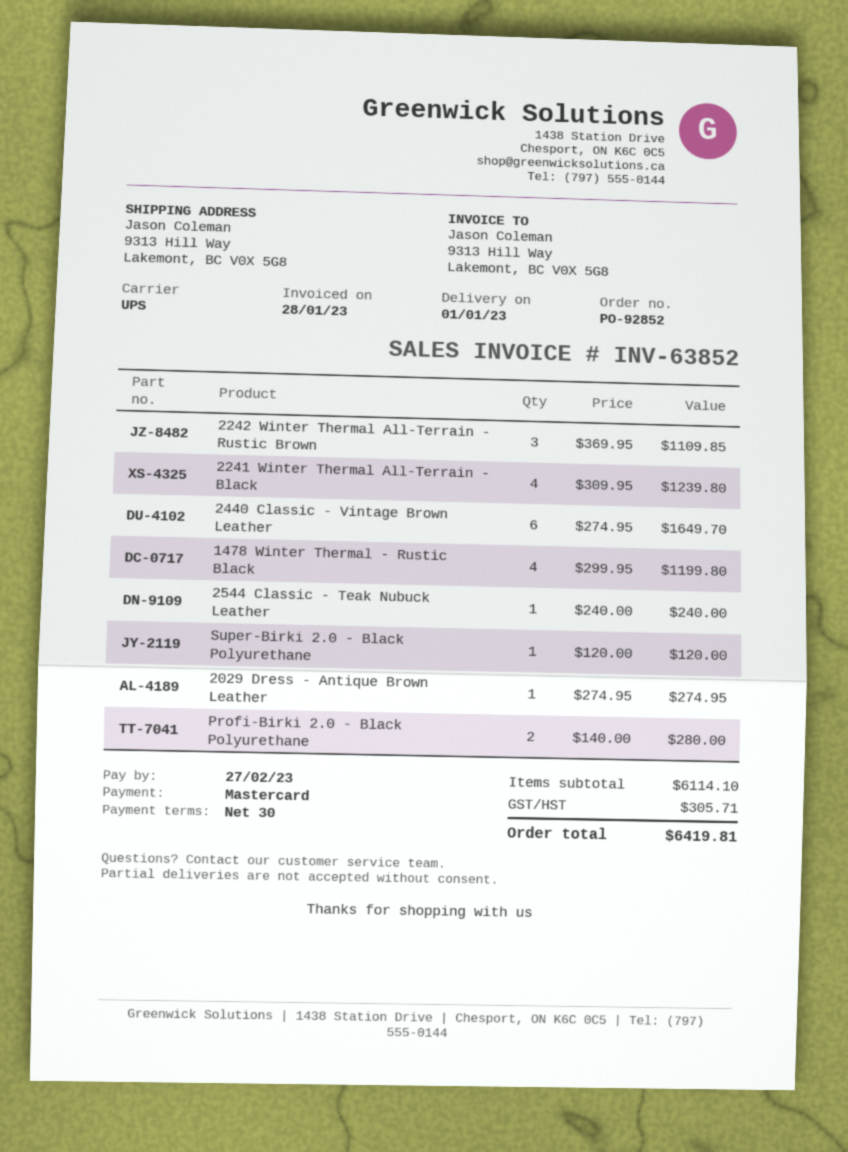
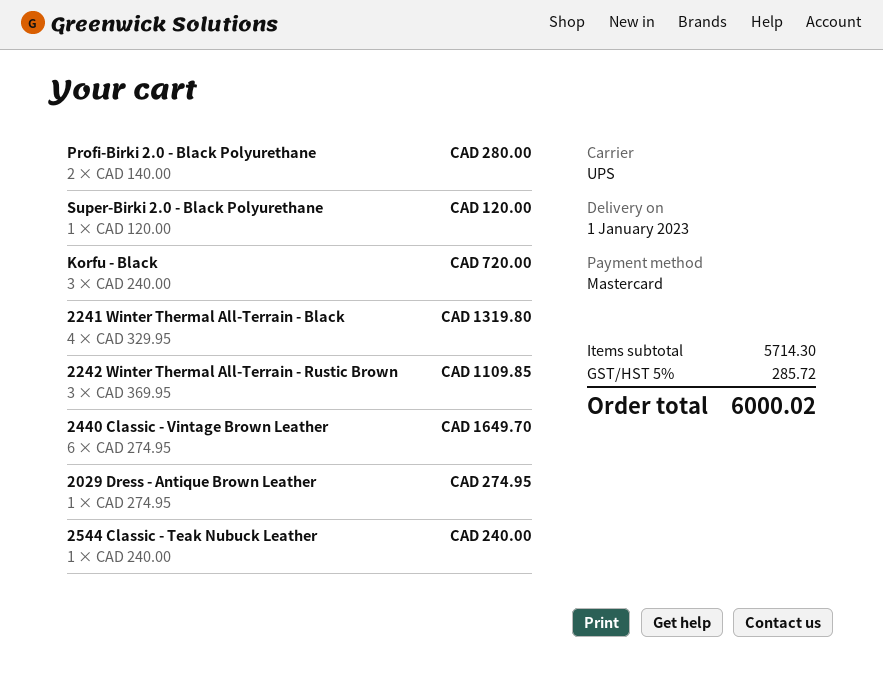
2241 Winter Thermal All-Terrain - Black: 4 x 309.95 = 1239.80 -> 4 x 329.95 = 1319.80
1478 Winter Thermal - Rustic Black: 4 x 299.95 = 1199.80 -> none
Korfu - Black: none -> 3 x 240.00 = 720.00
subtotal: 6114.10 -> 5714.30
tax: 305.71 -> 285.72
total: 6419.81 -> 6000.02

